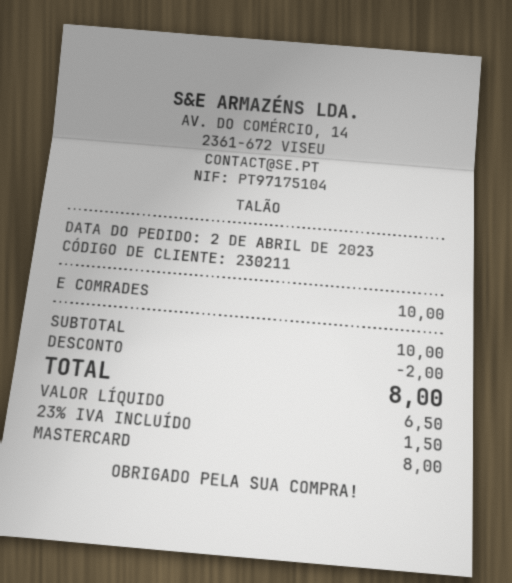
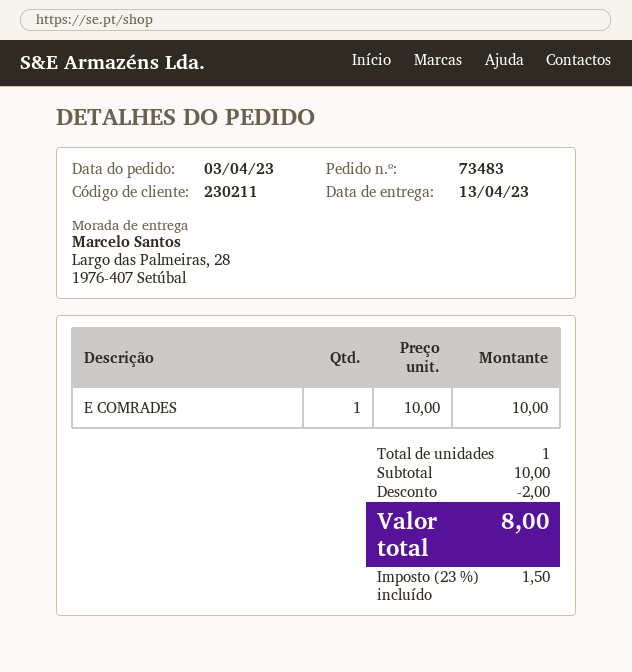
order date: 2023-04-02 -> 2023-04-03

